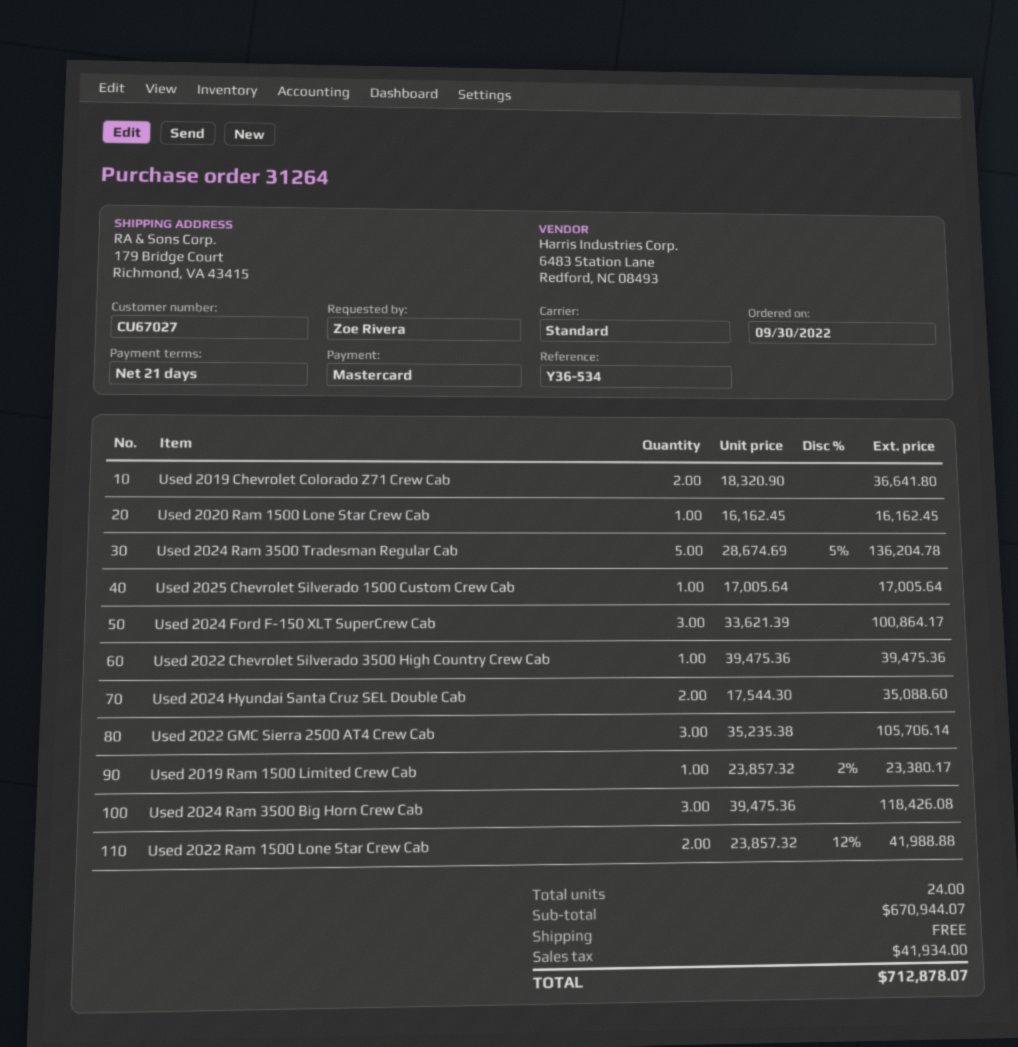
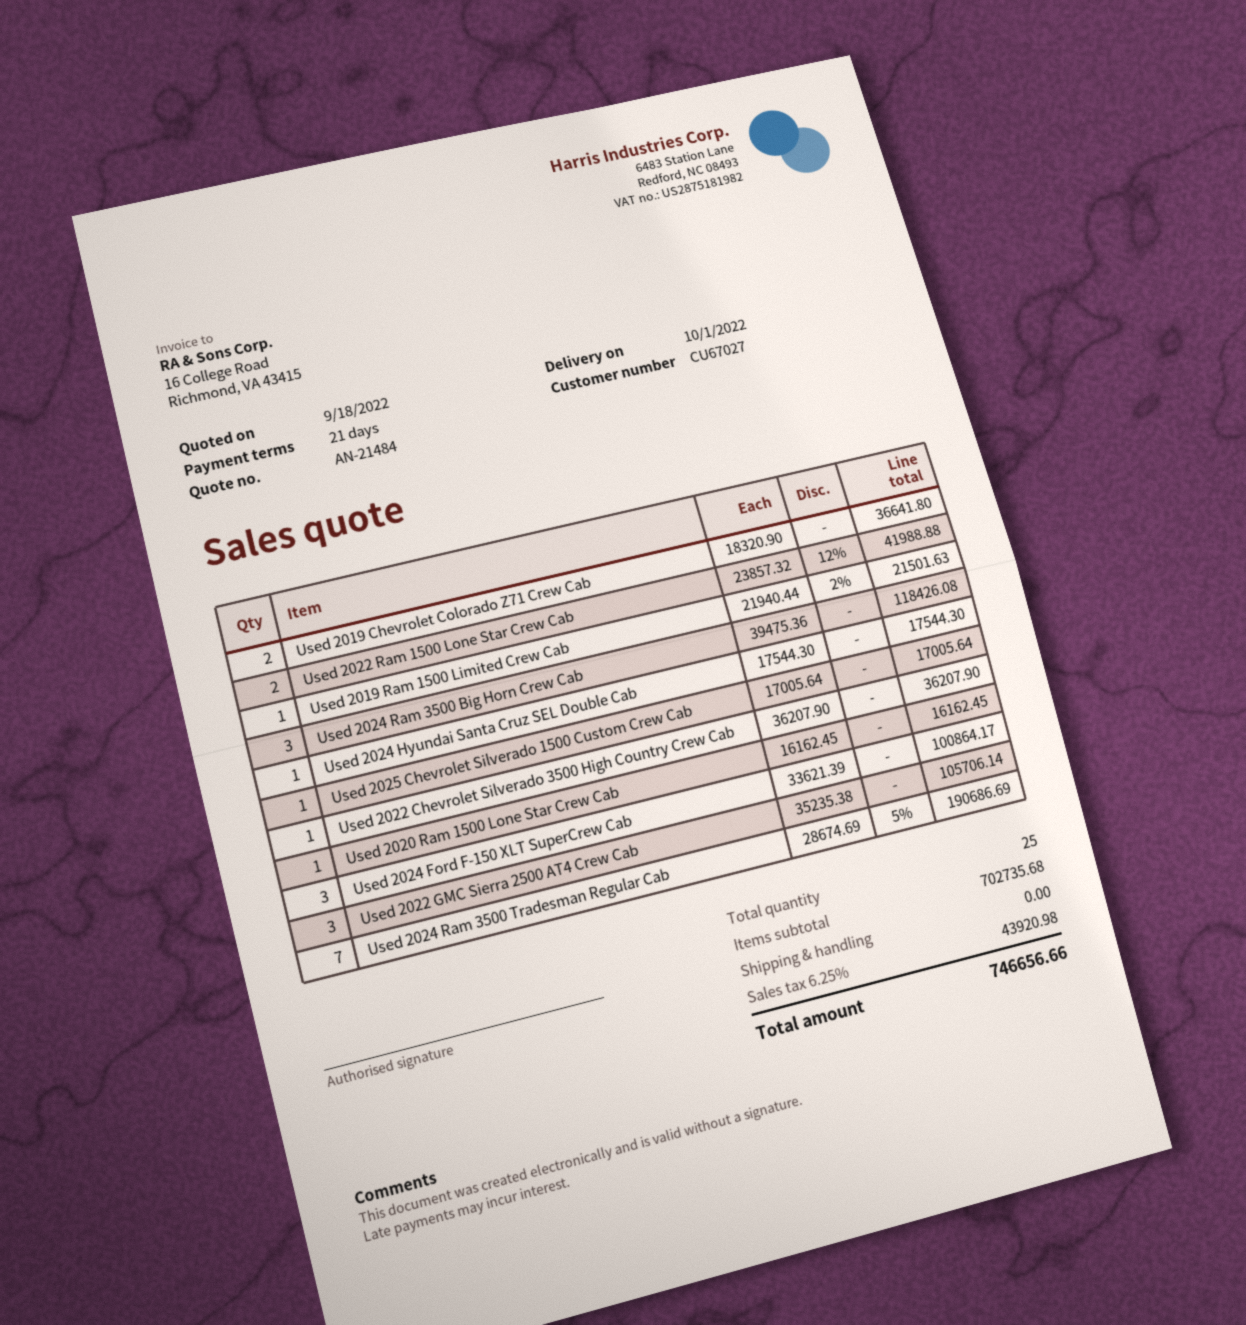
Used 2024 Ram 3500 Tradesman Regular Cab: 5 x 28674.69 - 5% = 136204.78 -> 7 x 28674.69 - 5% = 190686.69
Used 2022 Chevrolet Silverado 3500 High Country Crew Cab: 1 x 39475.36 = 39475.36 -> 1 x 36207.90 = 36207.90
Used 2024 Hyundai Santa Cruz SEL Double Cab: 2 x 17544.30 = 35088.60 -> 1 x 17544.30 = 17544.30
Used 2019 Ram 1500 Limited Crew Cab: 1 x 23857.32 - 2% = 23380.17 -> 1 x 21940.44 - 2% = 21501.63
total quantity: 24 -> 25
subtotal: 670944.07 -> 702735.68
tax: 41934.00 -> 43920.98
total: 712878.07 -> 746656.66

